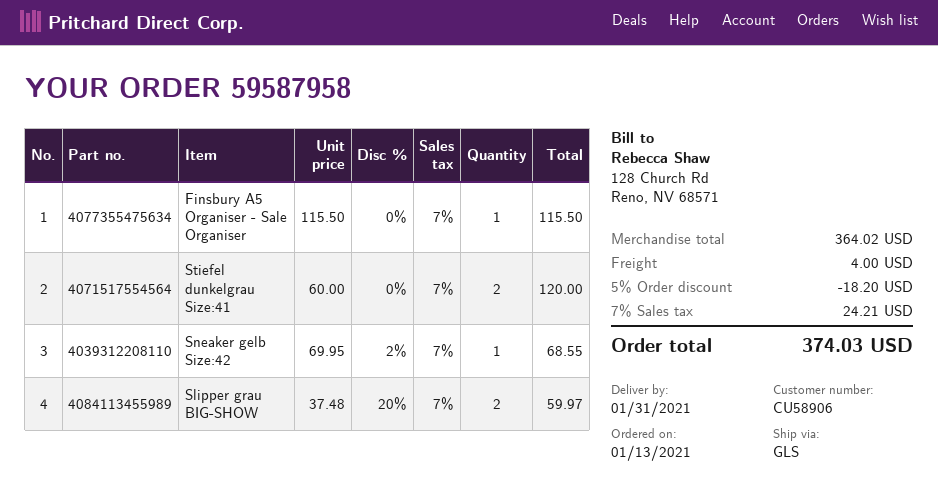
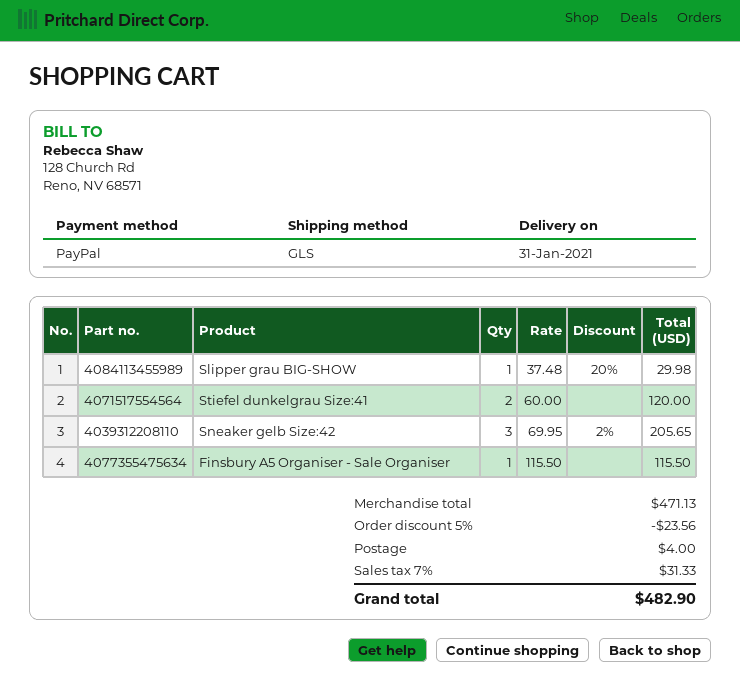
Sneaker gelb Size:42: 1 x 69.95 - 2% = 68.55 -> 3 x 69.95 - 2% = 205.65
Slipper grau BIG-SHOW: 2 x 37.48 - 20% = 59.97 -> 1 x 37.48 - 20% = 29.98
subtotal: 364.02 -> 471.13
discount: 5% = 18.20 -> 5% = 23.56
tax: 7% = 24.21 -> 7% = 31.33
total: 374.03 -> 482.90

